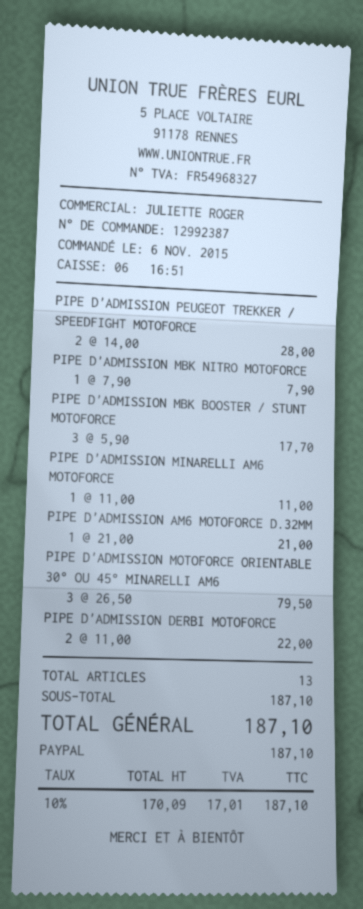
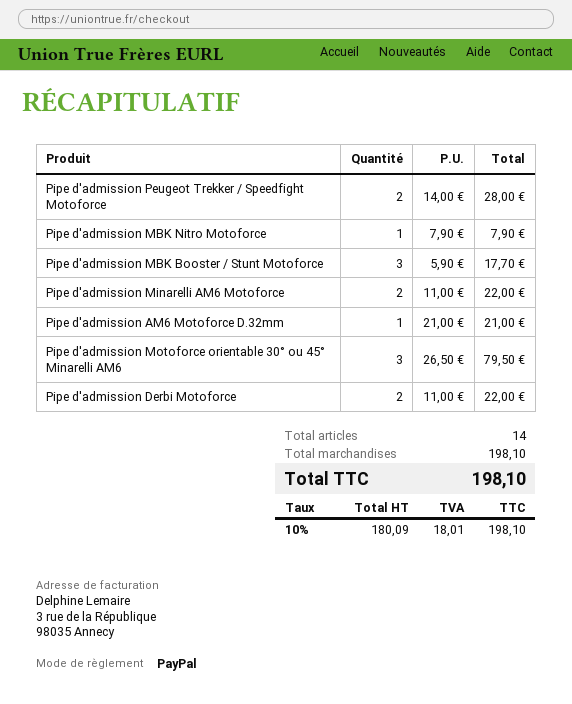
PIPE D'ADMISSION MINARELLI AM6 MOTOFORCE: 1 x 11.00 = 11.00 -> 2 x 11.00 = 22.00
total quantity: 13 -> 14
subtotal: 187.10 -> 198.10
net: 170.09 -> 180.09
tax: 10% = 17.01 -> 10% = 18.01
total: 187.10 -> 198.10

